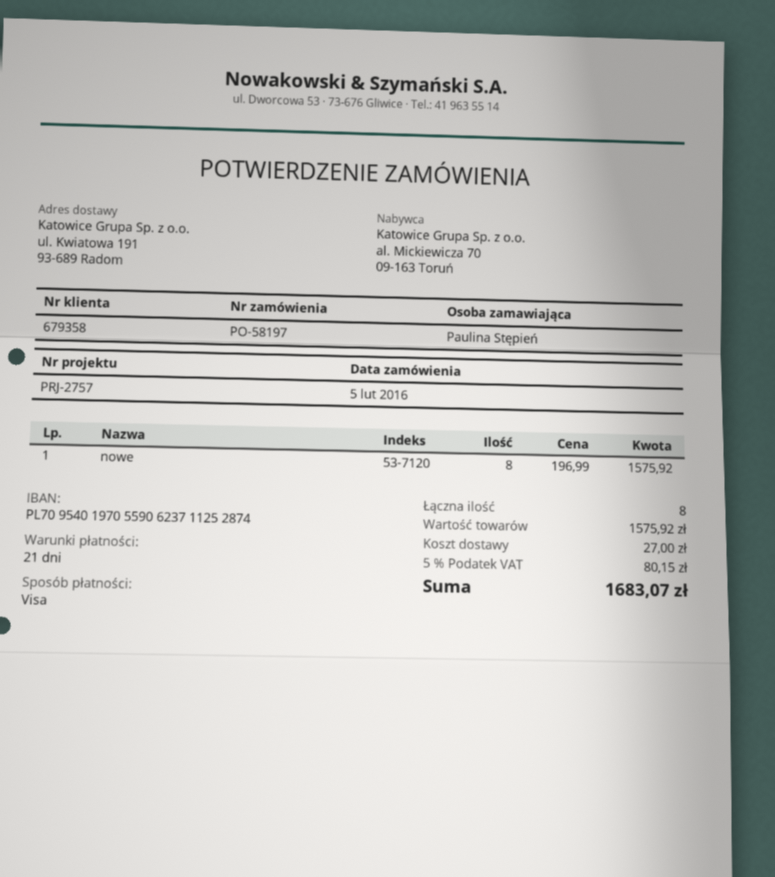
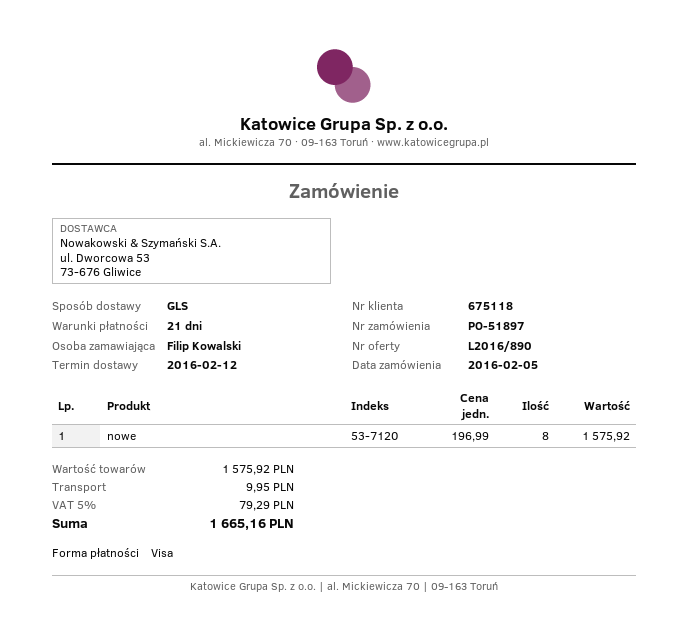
order number: PO-58197 -> PO-51897
customer number: 679358 -> 675118
ordered by: Paulina Stępień -> Filip Kowalski
shipping: 27.00 -> 9.95
tax: 5% = 80.15 -> 5% = 79.29
total: 1683.07 -> 1665.16

